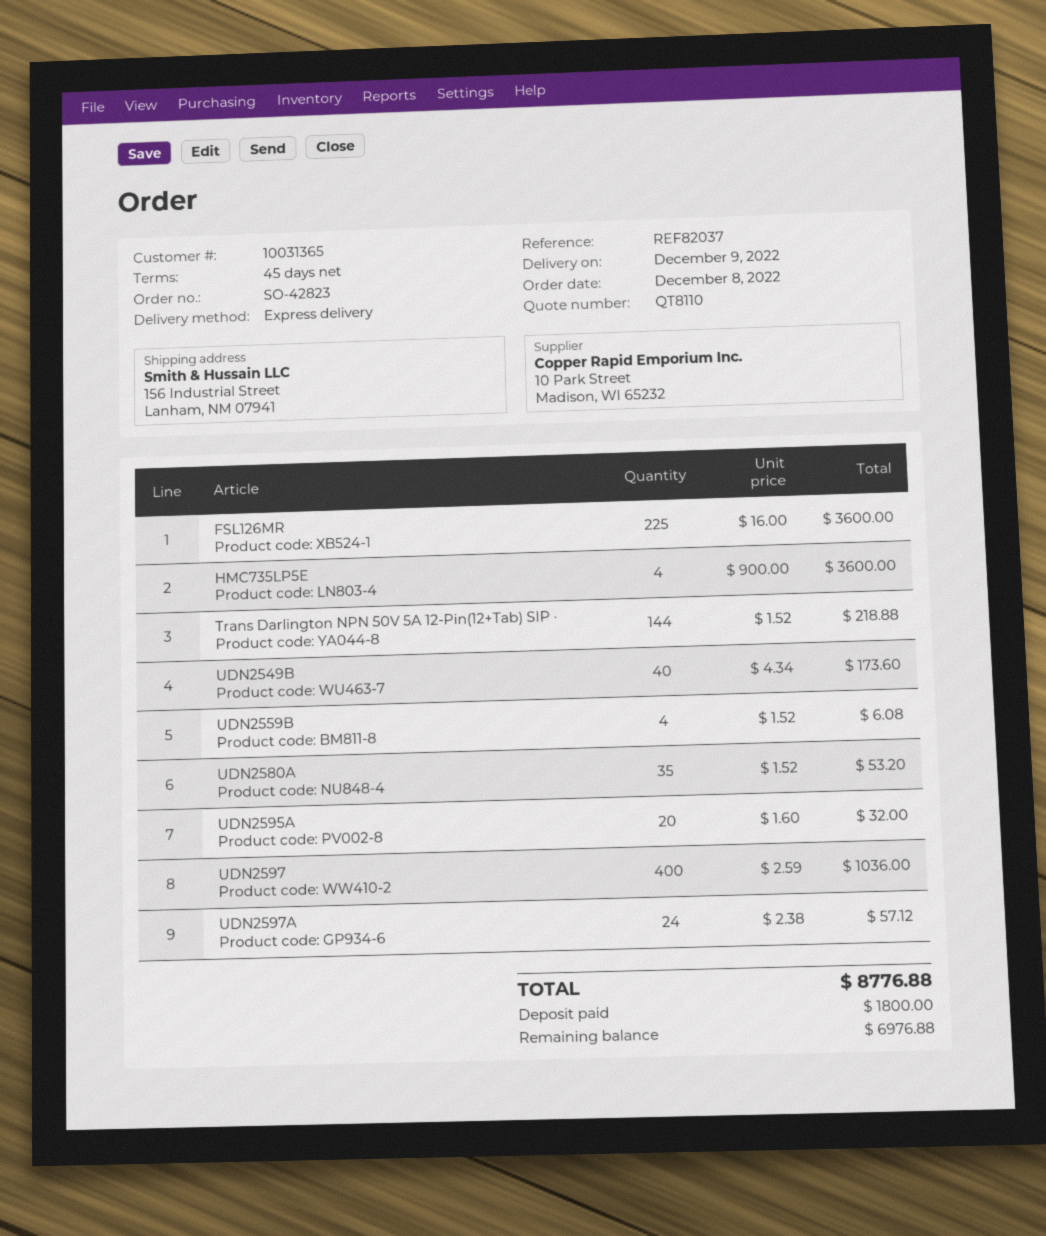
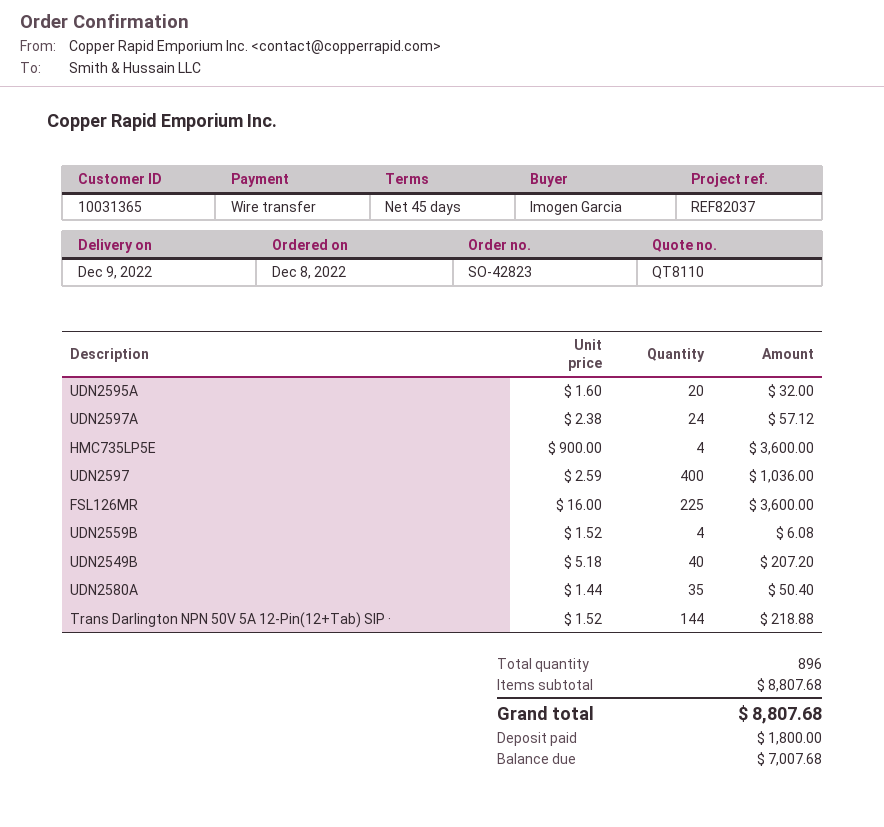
UDN2549B: 40 x 4.34 = 173.60 -> 40 x 5.18 = 207.20
UDN2580A: 35 x 1.52 = 53.20 -> 35 x 1.44 = 50.40
total: 8776.88 -> 8807.68
balance: 6976.88 -> 7007.68

